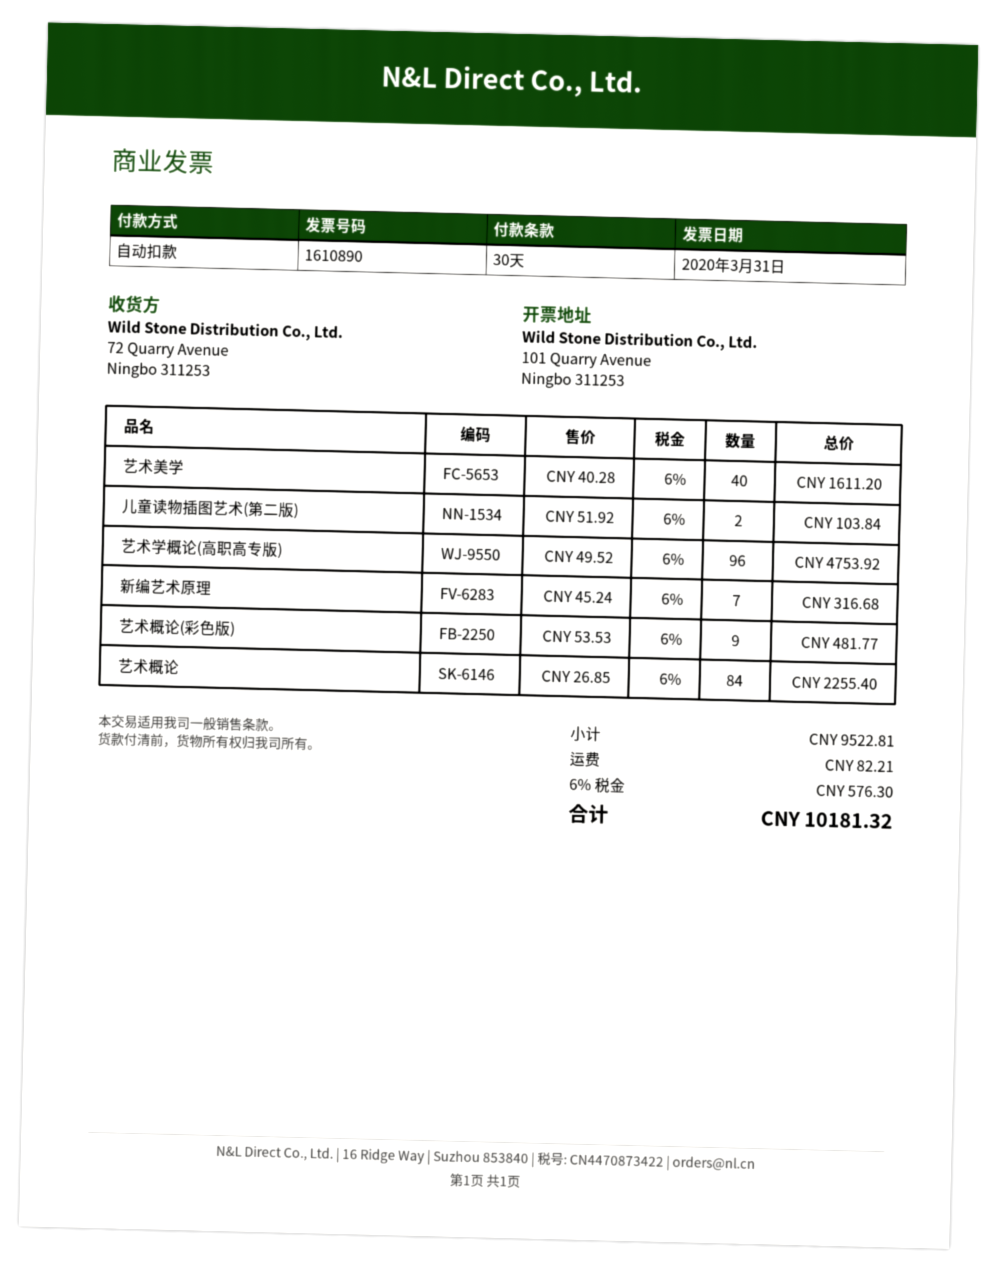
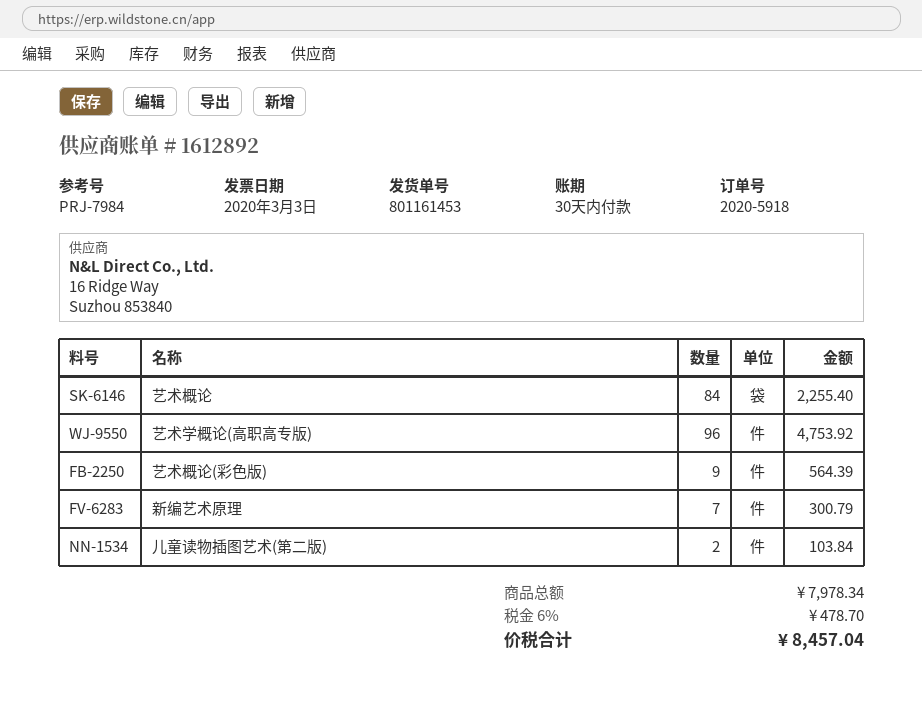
invoice number: 1610890 -> 1612892
invoice date: 2020-03-31 -> 2020-03-03
艺术美学: 40 for 1611.20 -> none
新编艺术原理: 7 for 316.68 -> 7 for 300.79
艺术概论(彩色版): 9 for 481.77 -> 9 for 564.39
subtotal: 9522.81 -> 7978.34
shipping: 82.21 -> none
tax: 6% = 576.30 -> 6% = 478.70
total: 10181.32 -> 8457.04

